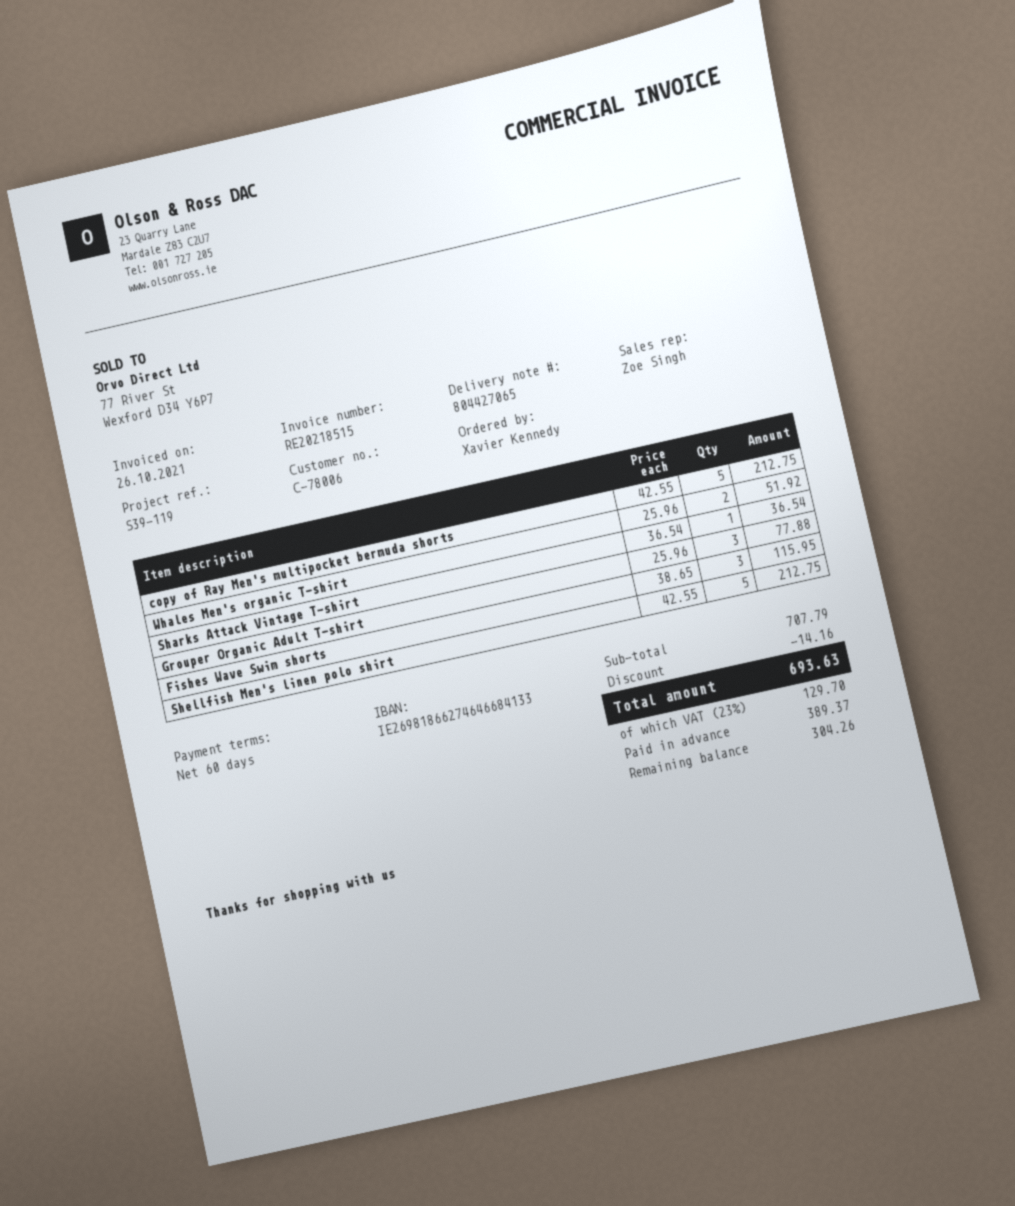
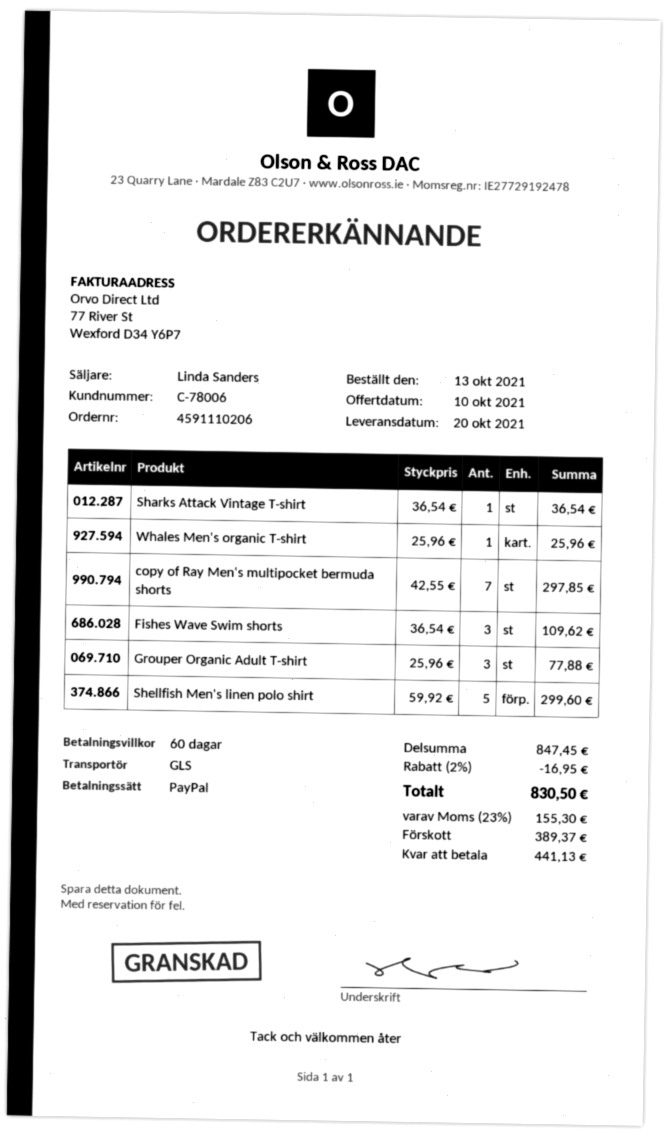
sales rep: Zoe Singh -> Linda Sanders
copy of Ray Men's multipocket bermuda shorts: 5 x 42.55 = 212.75 -> 7 x 42.55 = 297.85
Whales Men's organic T-shirt: 2 x 25.96 = 51.92 -> 1 x 25.96 = 25.96
Fishes Wave Swim shorts: 3 x 38.65 = 115.95 -> 3 x 36.54 = 109.62
Shellfish Men's linen polo shirt: 5 x 42.55 = 212.75 -> 5 x 59.92 = 299.60
subtotal: 707.79 -> 847.45
discount: 14.16 -> 16.95
tax: 23% = 129.70 -> 23% = 155.30
total: 693.63 -> 830.50
balance: 304.26 -> 441.13

